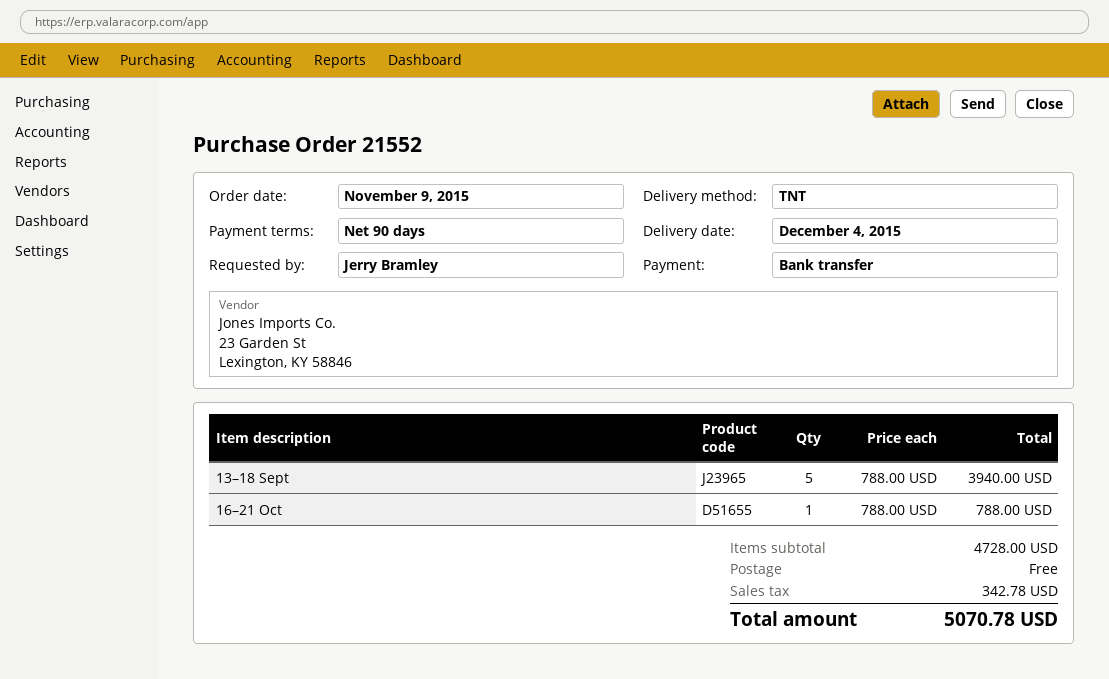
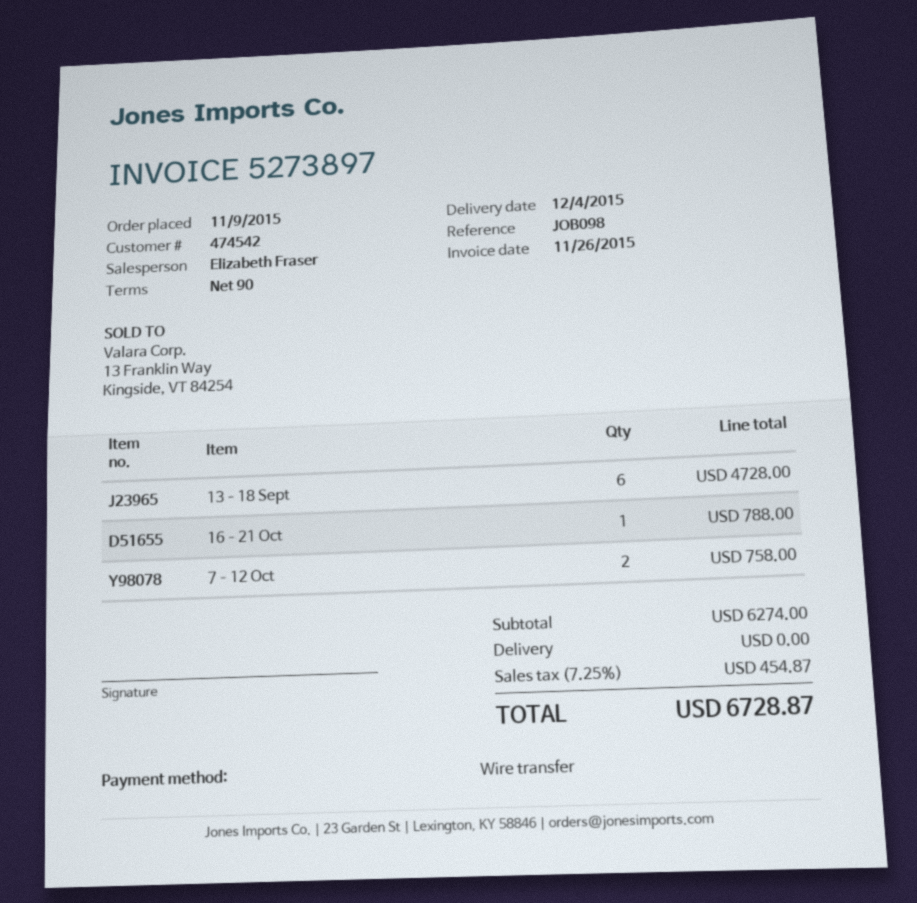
13–18 Sept: 5 for 3940.00 -> 6 for 4728.00
7–12 Oct: none -> 2 for 758.00
subtotal: 4728.00 -> 6274.00
tax: 342.78 -> 454.87
total: 5070.78 -> 6728.87

